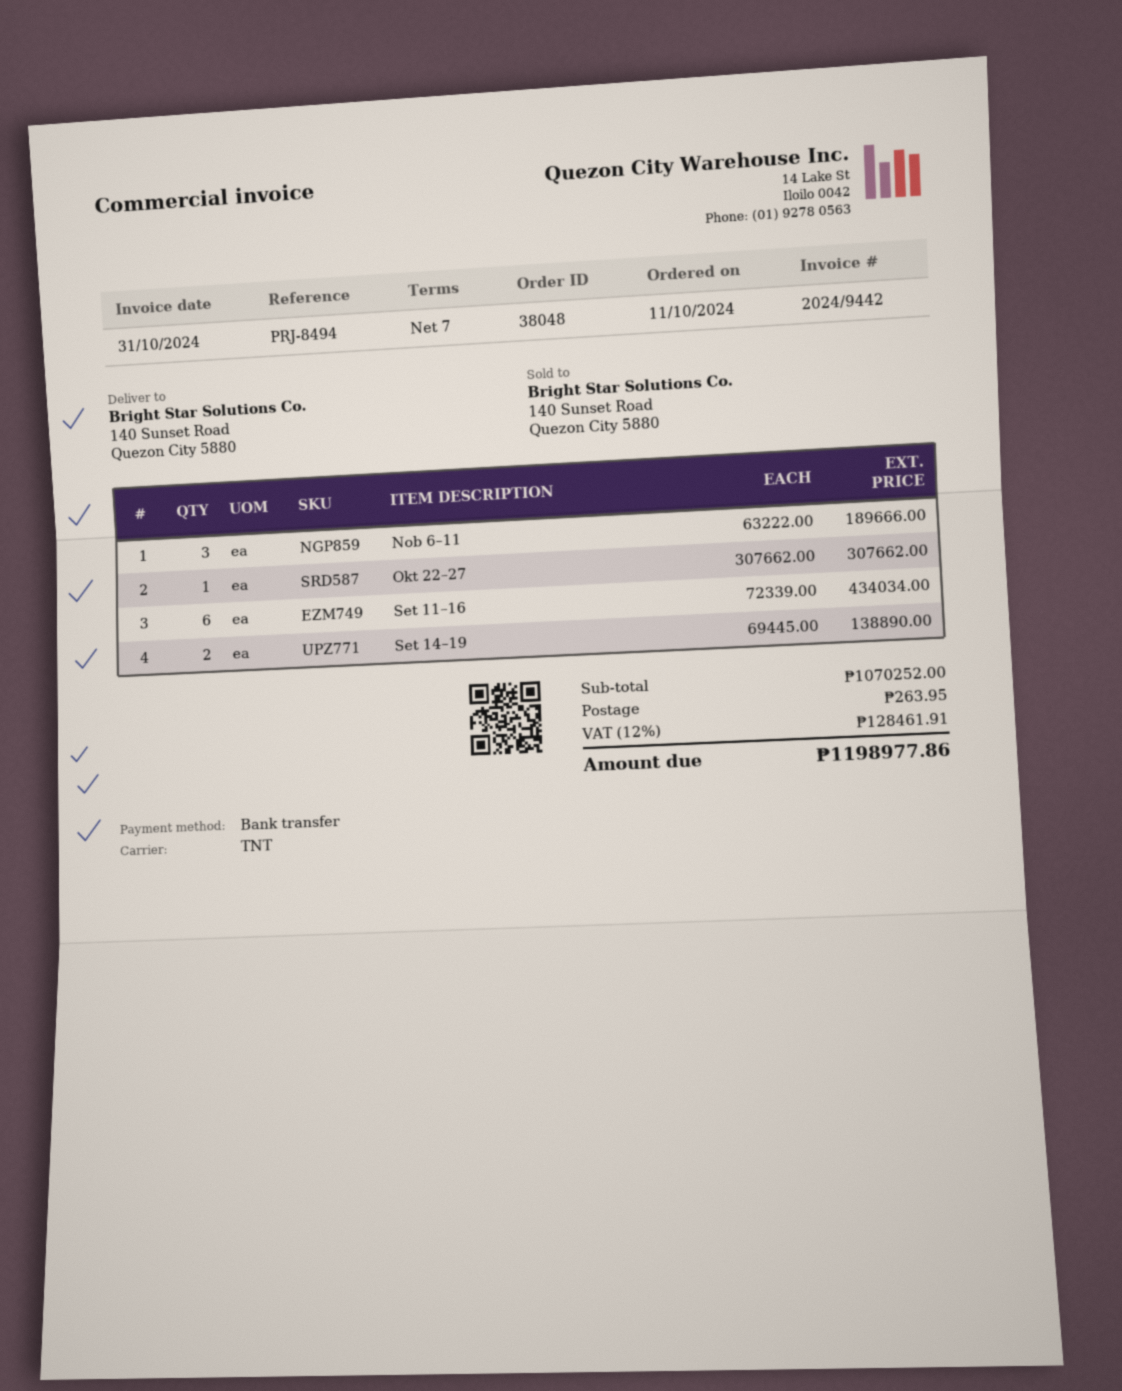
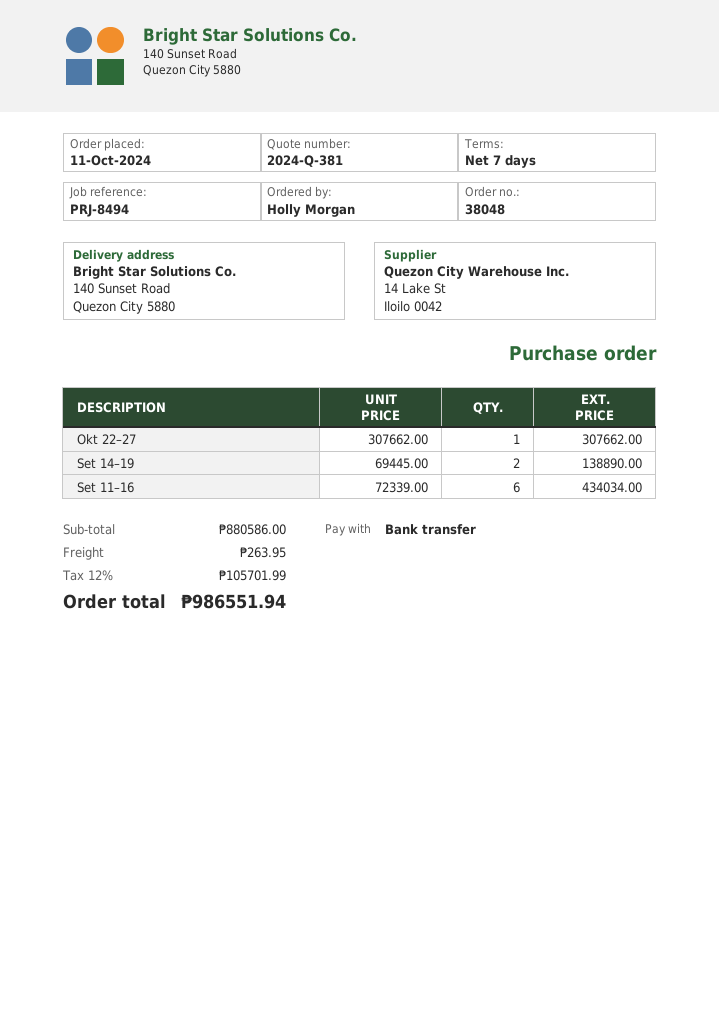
Nob 6–11: 3 x 63222.00 = 189666.00 -> none
subtotal: 1070252.00 -> 880586.00
tax: 12% = 128461.91 -> 12% = 105701.99
total: 1198977.86 -> 986551.94

